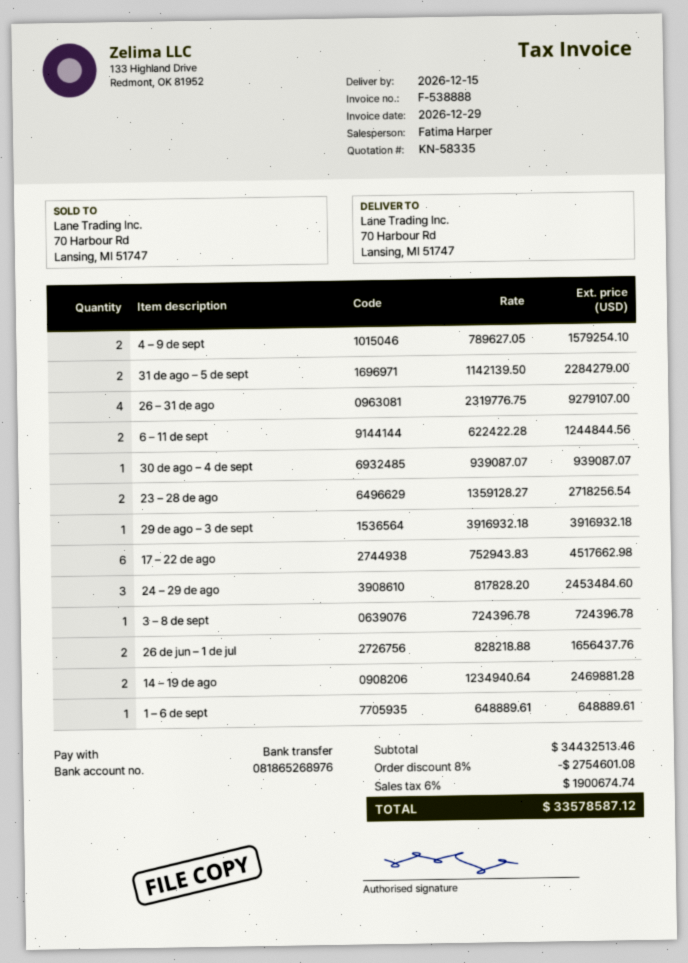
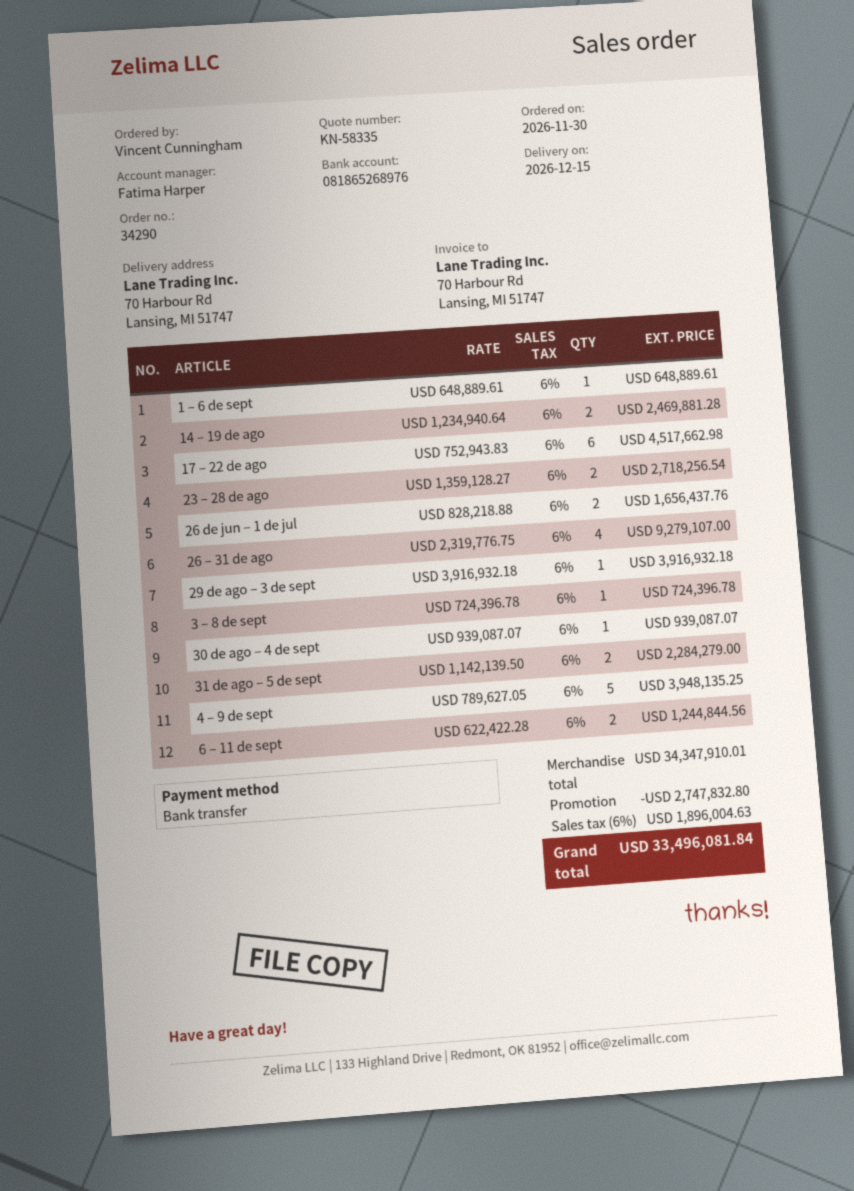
4 – 9 de sept: 2 x 789627.05 = 1579254.10 -> 5 x 789627.05 = 3948135.25
24 – 29 de ago: 3 x 817828.20 = 2453484.60 -> none
subtotal: 34432513.46 -> 34347910.01
discount: 2754601.08 -> 2747832.80
tax: 6% = 1900674.74 -> 6% = 1896004.63
total: 33578587.12 -> 33496081.84

